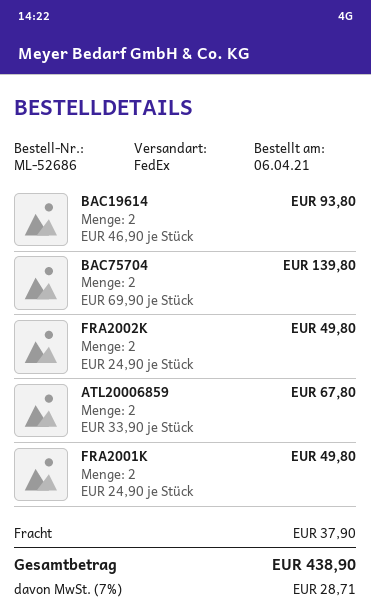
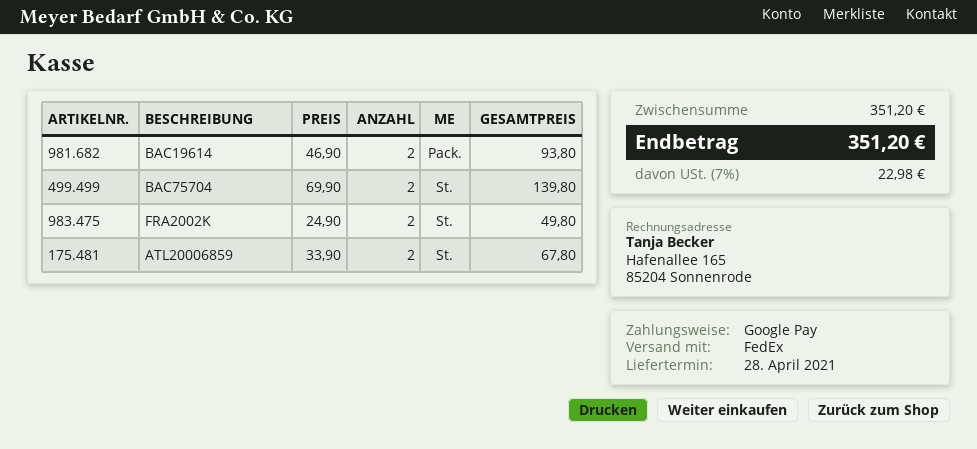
FRA2001K: 2 x 24.90 = 49.80 -> none
shipping: 37.90 -> none
tax: 7% = 28.71 -> 7% = 22.98
total: 438.90 -> 351.20

